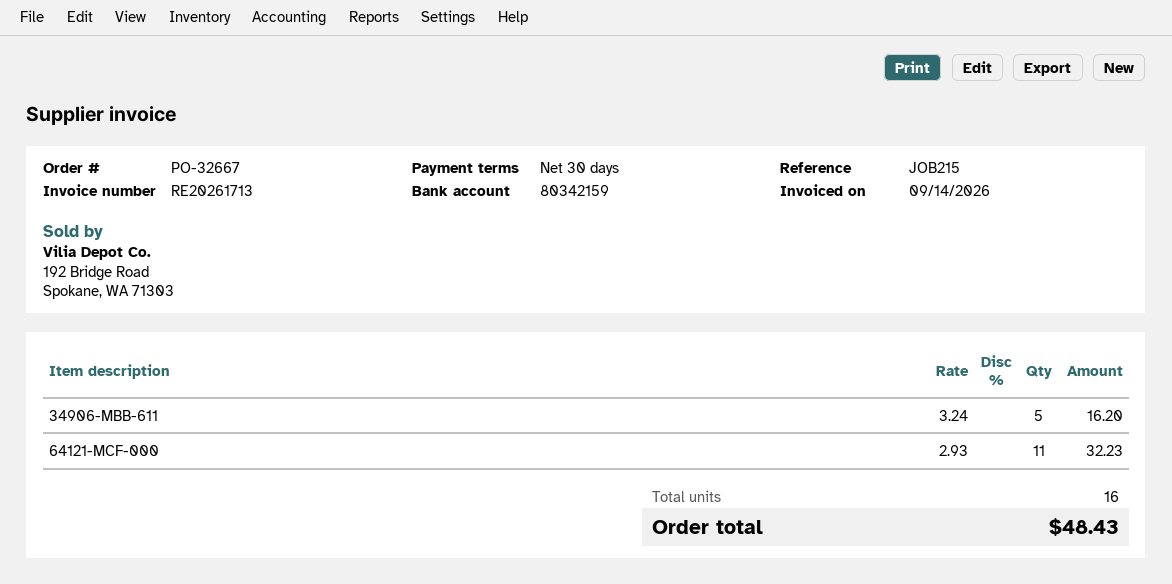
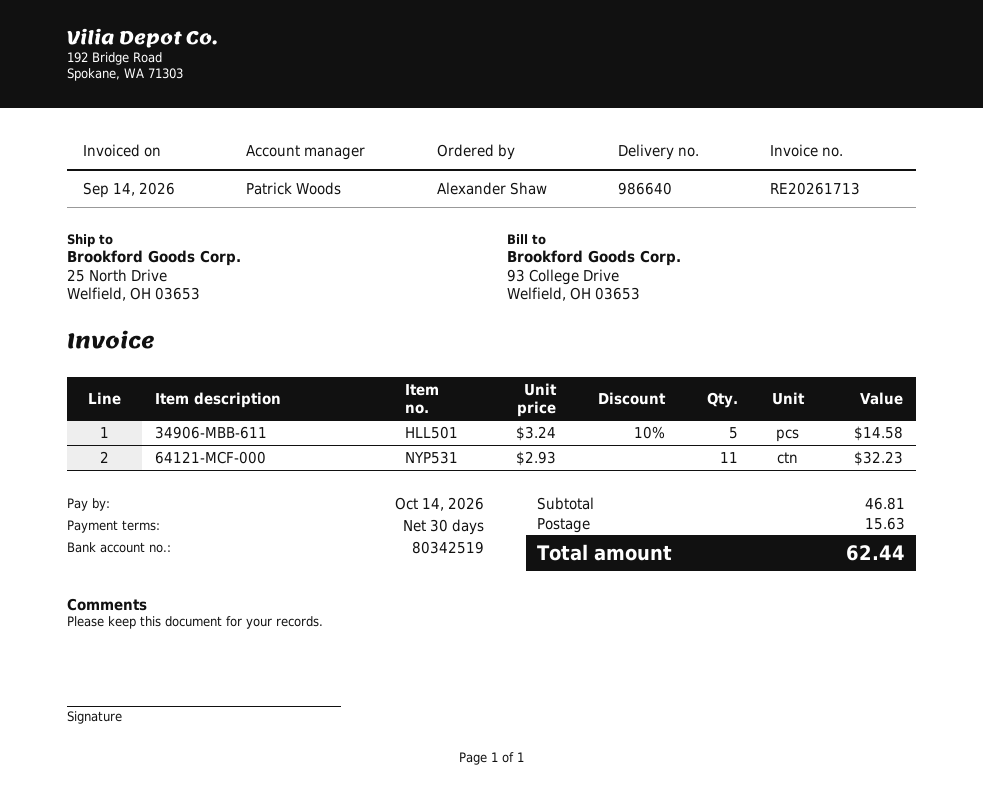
bank account: 80342159 -> 80342519
34906-MBB-611: 5 x 3.24 = 16.20 -> 5 x 3.24 - 10% = 14.58
shipping: none -> 15.63
total: 48.43 -> 62.44

